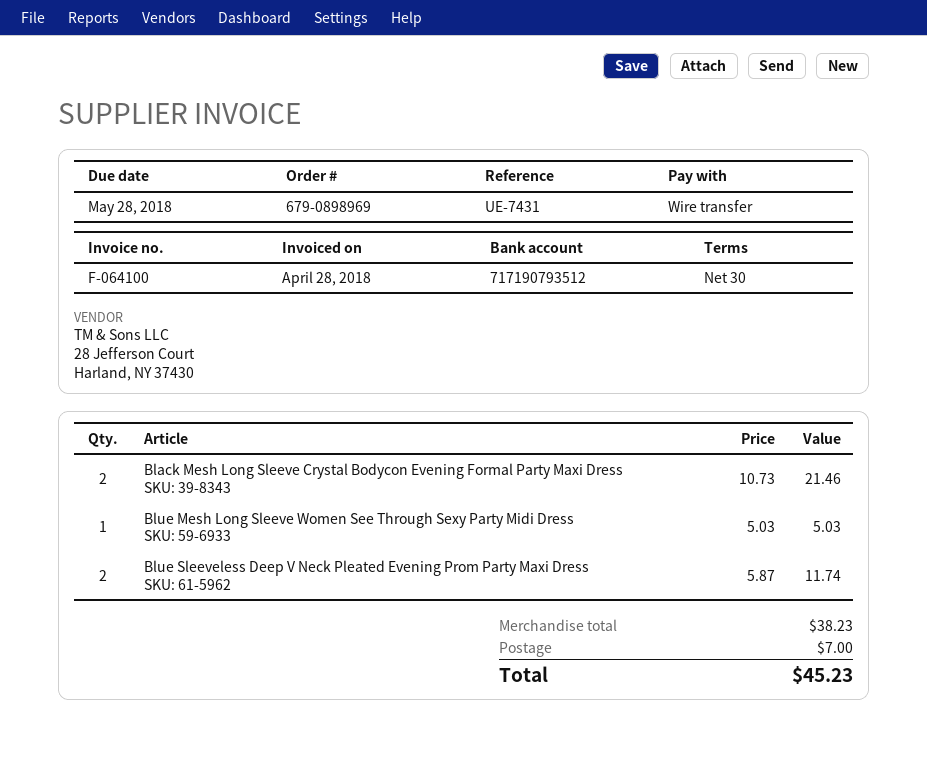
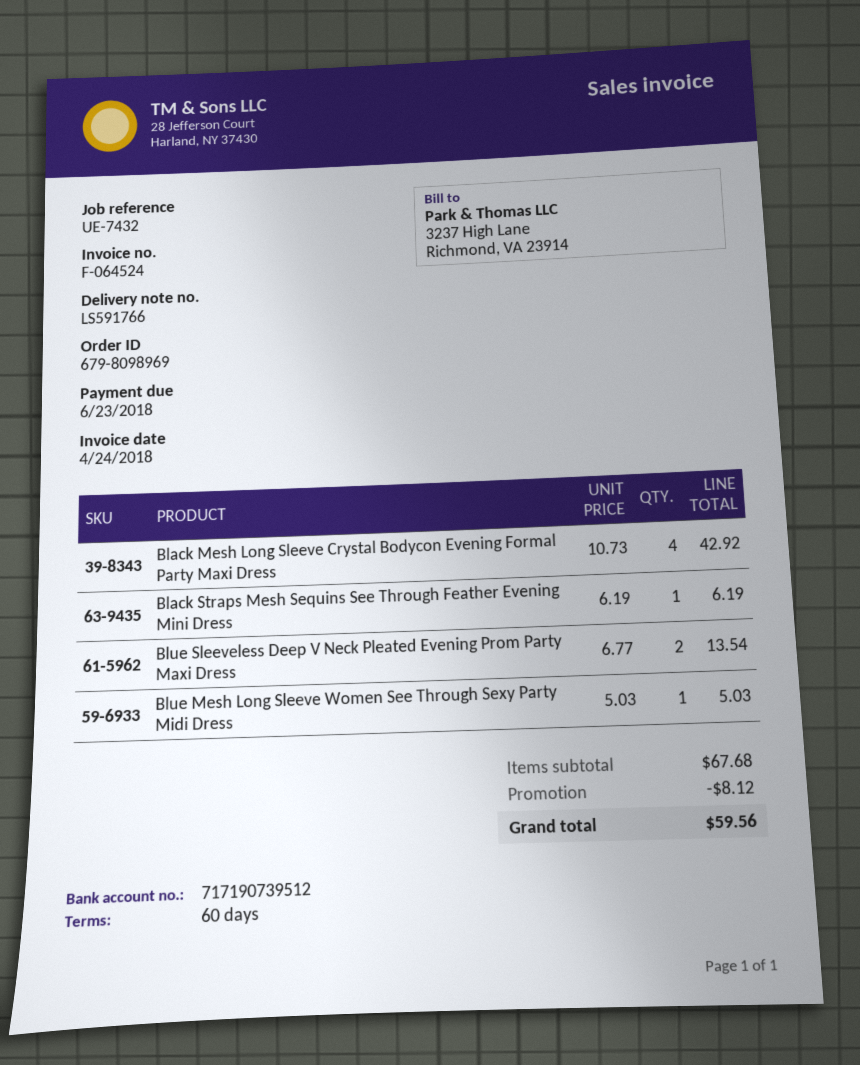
order number: 679-0898969 -> 679-8098969
invoice number: F-064100 -> F-064524
invoice date: 2018-04-28 -> 2018-04-24
payment terms: 30 days -> 60 days
due date: 2018-05-28 -> 2018-06-23
reference: UE-7431 -> UE-7432
bank account: 717190793512 -> 717190739512
Black Mesh Long Sleeve Crystal Bodycon Evening Formal Party Maxi Dress: 2 x 10.73 = 21.46 -> 4 x 10.73 = 42.92
Blue Sleeveless Deep V Neck Pleated Evening Prom Party Maxi Dress: 2 x 5.87 = 11.74 -> 2 x 6.77 = 13.54
Black Straps Mesh Sequins See Through Feather Evening Mini Dress: none -> 1 x 6.19 = 6.19
subtotal: 38.23 -> 67.68
discount: none -> 8.12
shipping: 7.00 -> none
total: 45.23 -> 59.56

